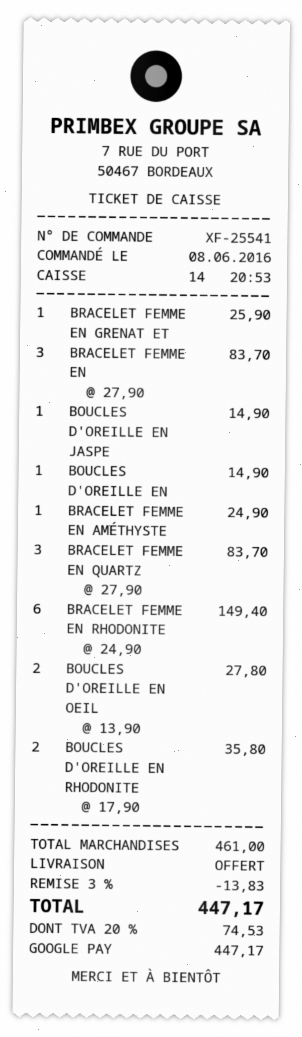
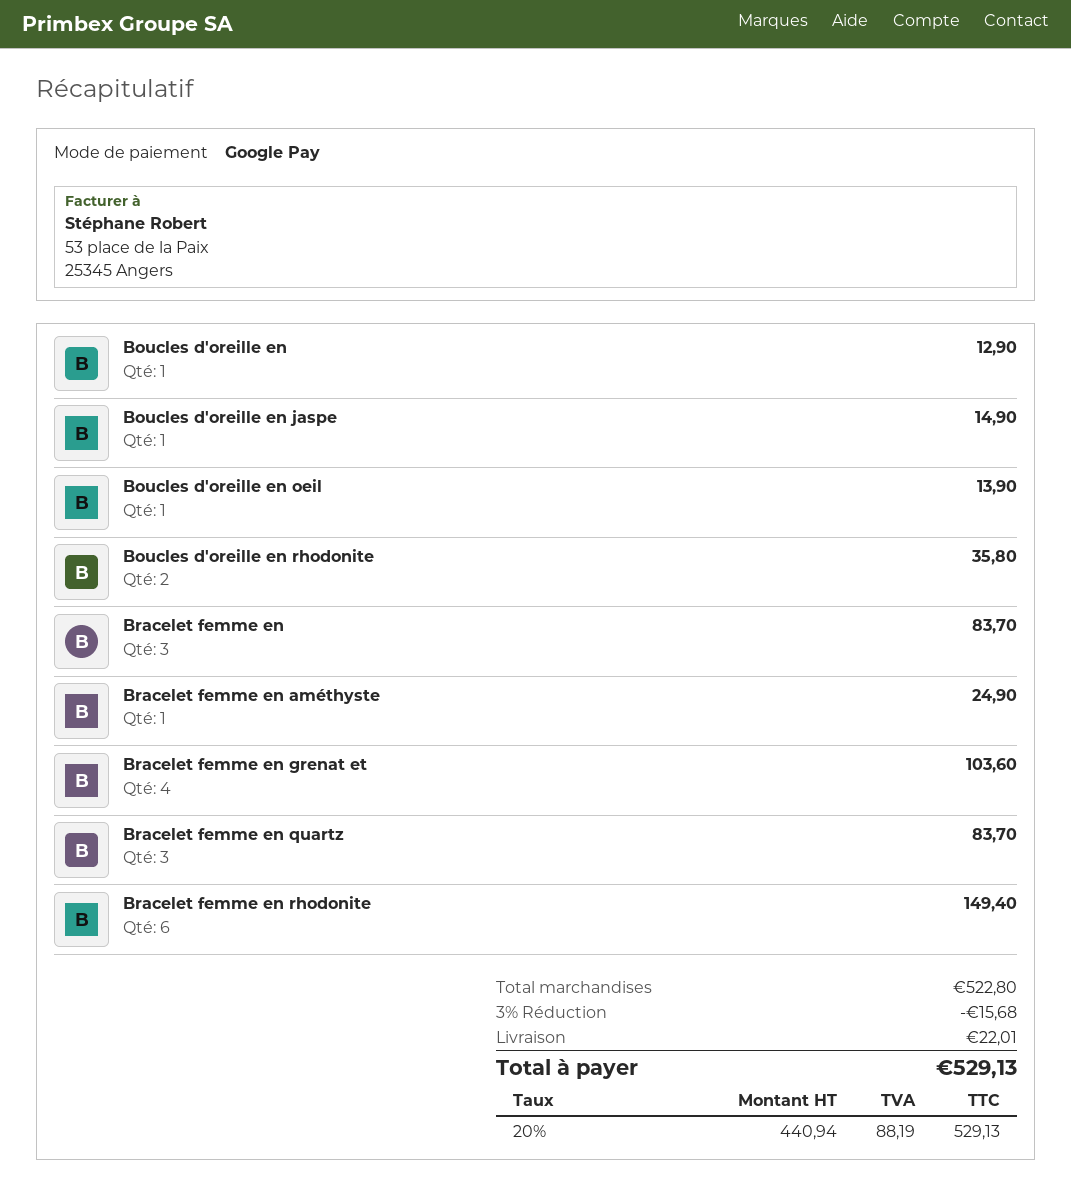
BRACELET FEMME EN GRENAT ET: 1 for 25.90 -> 4 for 103.60
BOUCLES D'OREILLE EN: 1 for 14.90 -> 1 for 12.90
BOUCLES D'OREILLE EN OEIL: 2 for 27.80 -> 1 for 13.90
subtotal: 461.00 -> 522.80
discount: 3% = 13.83 -> 3% = 15.68
shipping: 0.00 -> 22.01
tax: 20% = 74.53 -> 20% = 88.19
total: 447.17 -> 529.13

